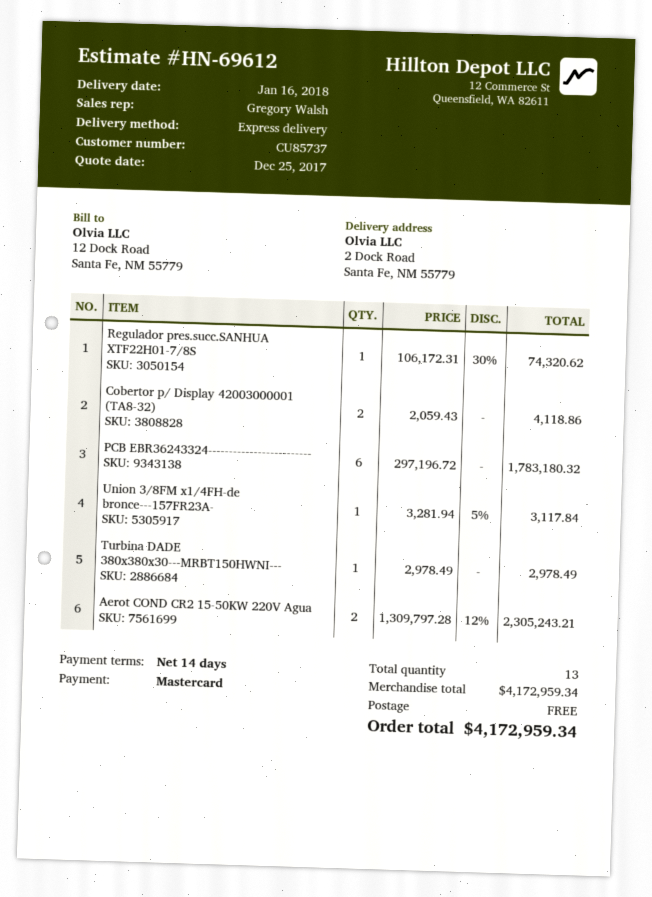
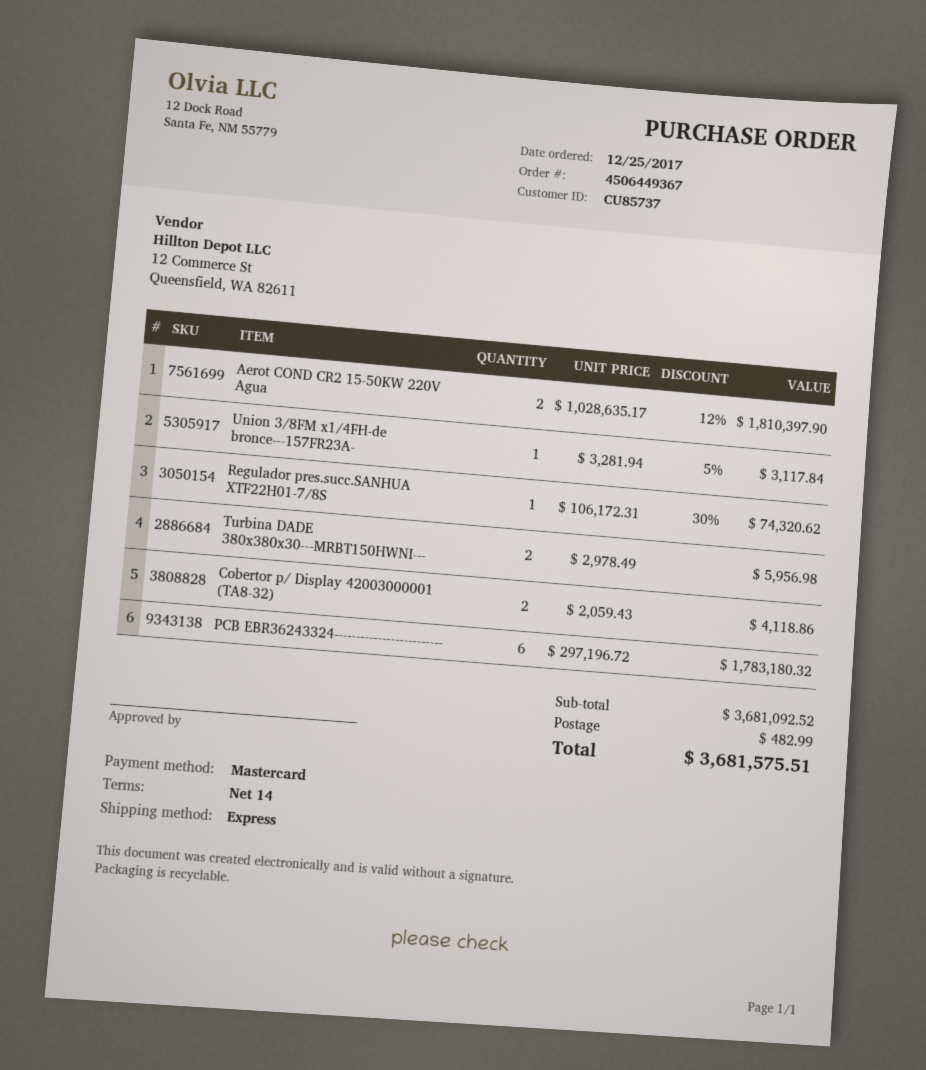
Turbina DADE 380x380x30---MRBT150HWNI---: 1 x 2978.49 = 2978.49 -> 2 x 2978.49 = 5956.98
Aerot COND CR2 15-50KW 220V Agua: 2 x 1309797.28 - 12% = 2305243.21 -> 2 x 1028635.17 - 12% = 1810397.90
subtotal: 4172959.34 -> 3681092.52
shipping: 0.00 -> 482.99
total: 4172959.34 -> 3681575.51

